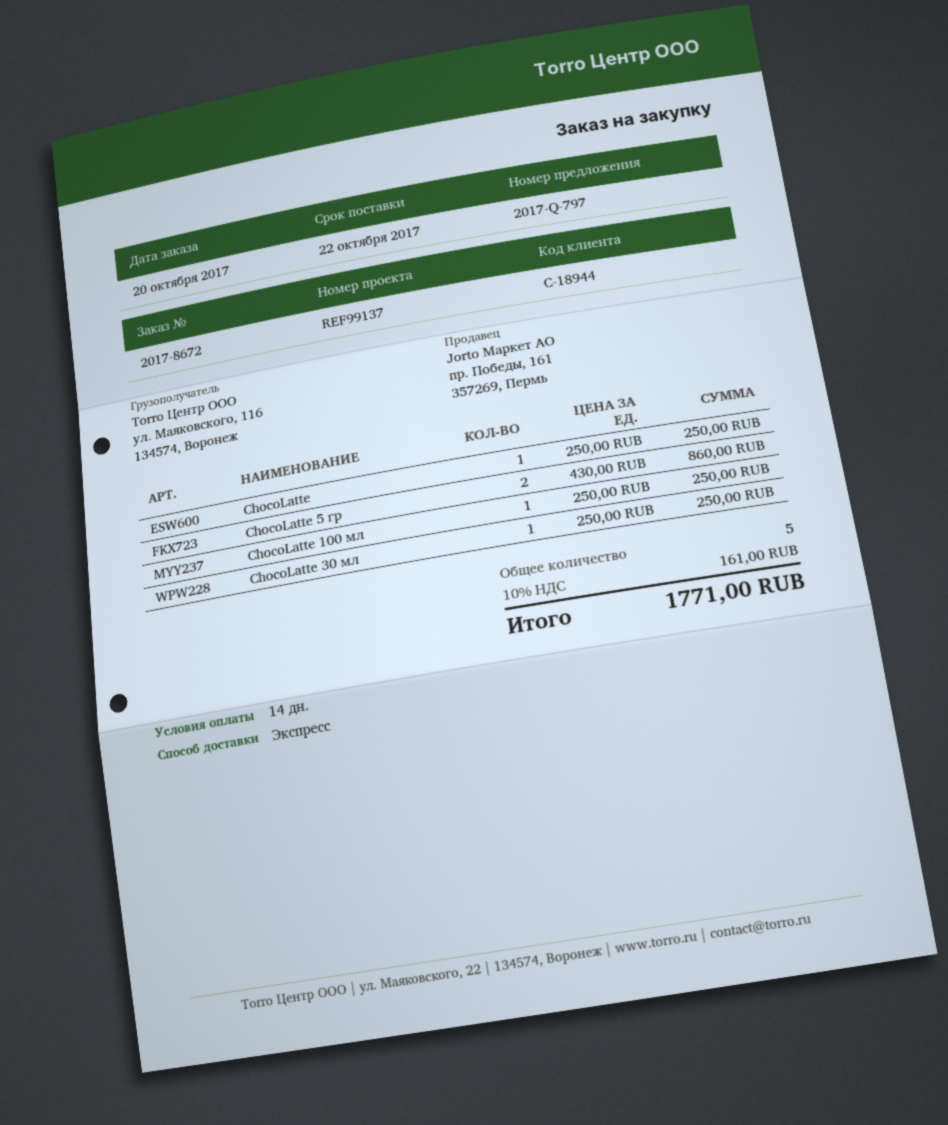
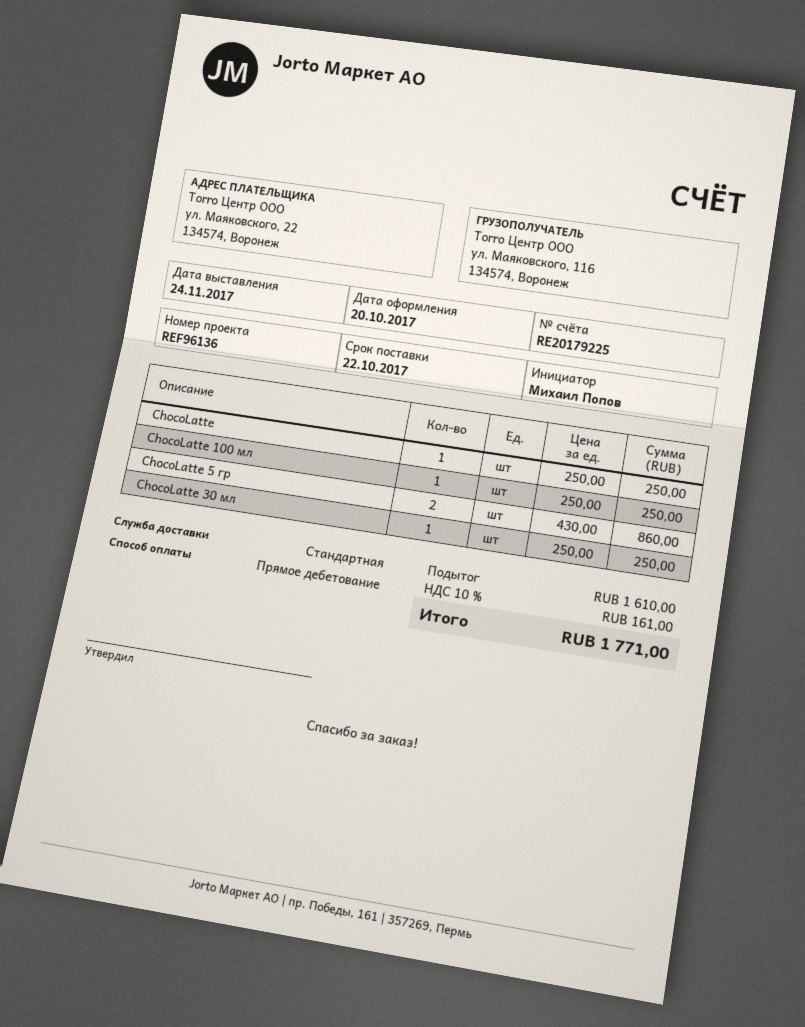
reference: REF99137 -> REF96136
shipping method: express -> standard

